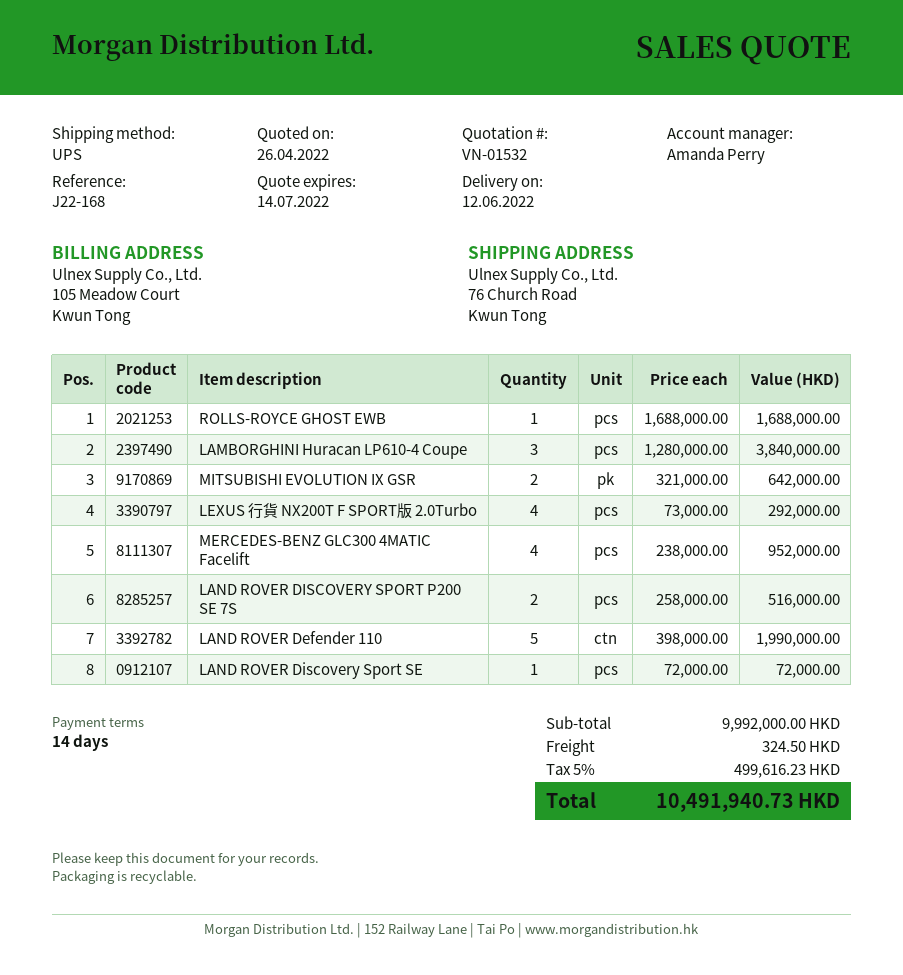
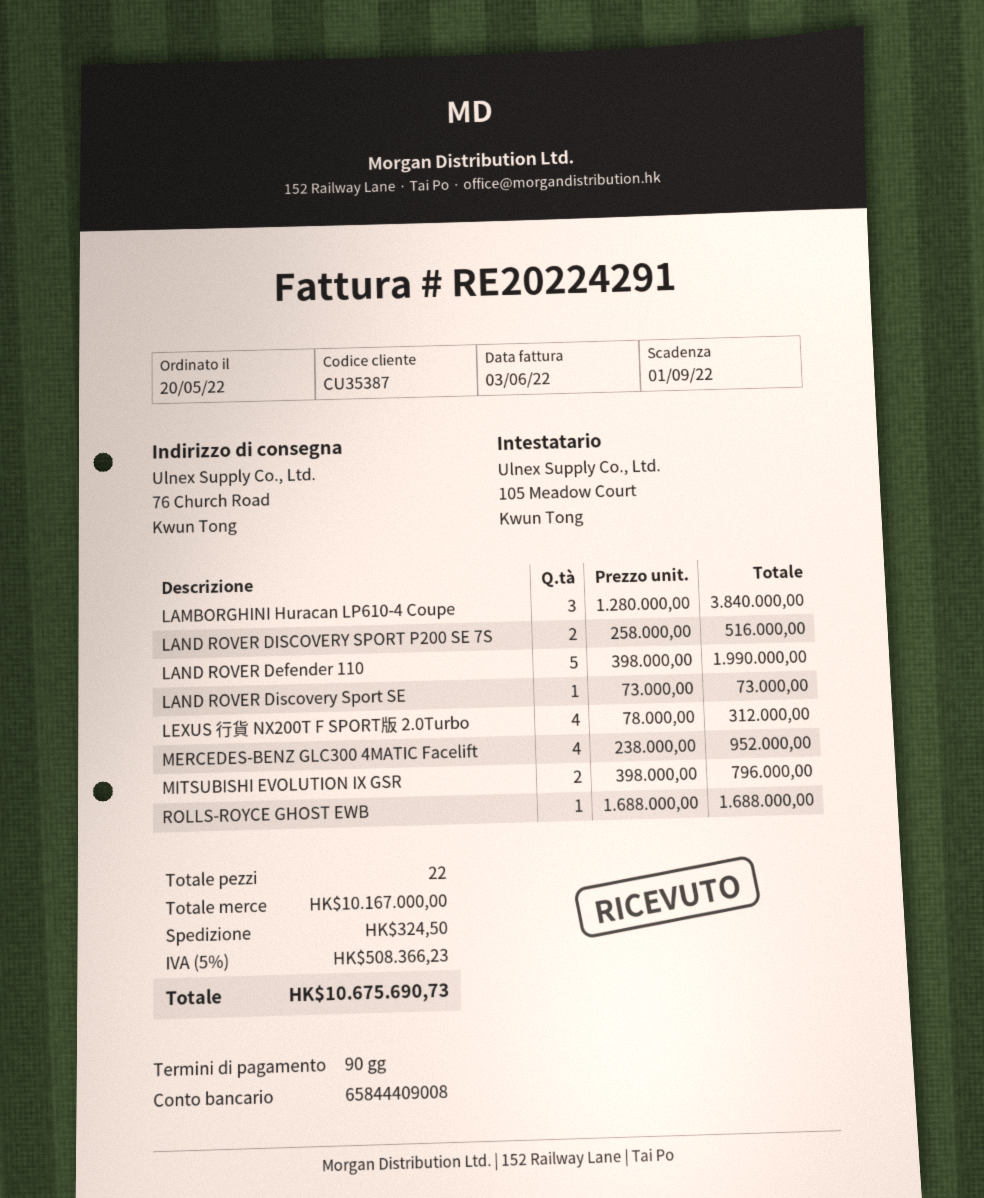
payment terms: 14 days -> 90 days
MITSUBISHI EVOLUTION IX GSR: 2 x 321000.00 = 642000.00 -> 2 x 398000.00 = 796000.00
LEXUS 行貨 NX200T F SPORT版 2.0Turbo: 4 x 73000.00 = 292000.00 -> 4 x 78000.00 = 312000.00
LAND ROVER Discovery Sport SE: 1 x 72000.00 = 72000.00 -> 1 x 73000.00 = 73000.00
subtotal: 9992000.00 -> 10167000.00
tax: 5% = 499616.23 -> 5% = 508366.23
total: 10491940.73 -> 10675690.73

